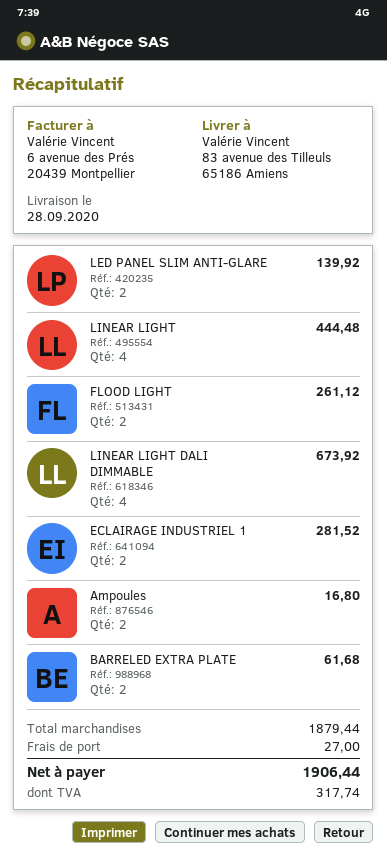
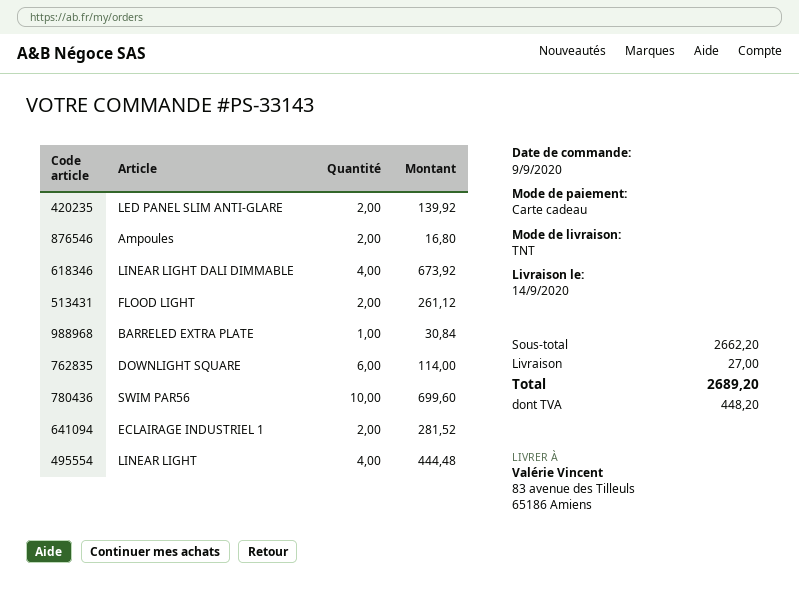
delivery date: 2020-09-28 -> 2020-09-14
BARRELED EXTRA PLATE: 2 for 61.68 -> 1 for 30.84
DOWNLIGHT SQUARE: none -> 6 for 114.00
SWIM PAR56: none -> 10 for 699.60
subtotal: 1879.44 -> 2662.20
tax: 317.74 -> 448.20
total: 1906.44 -> 2689.20

